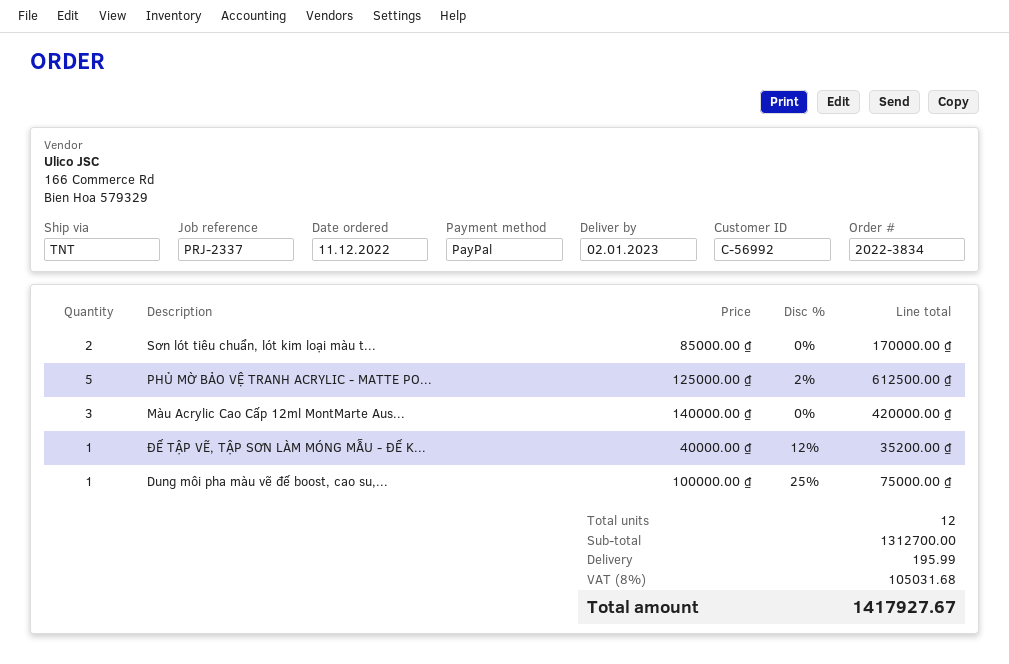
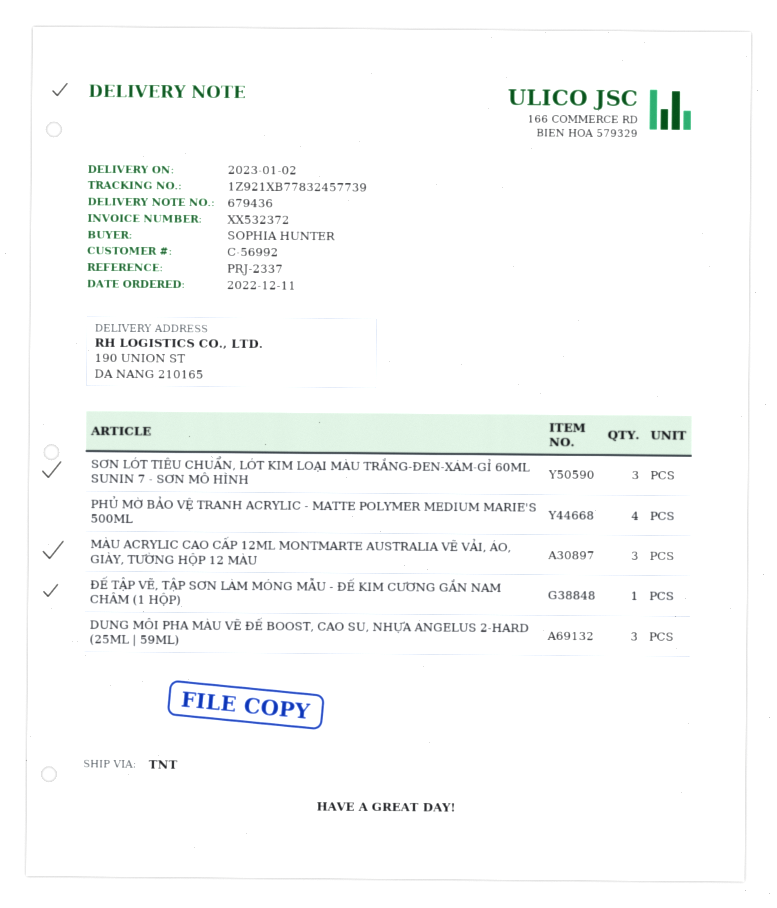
Sơn lót tiêu chuẩn, lót kim loại màu t...: 2 -> 3
PHỦ MỜ BẢO VỆ TRANH ACRYLIC - MATTE PO...: 5 -> 4
Dung môi pha màu vẽ đế boost, cao su,...: 1 -> 3

